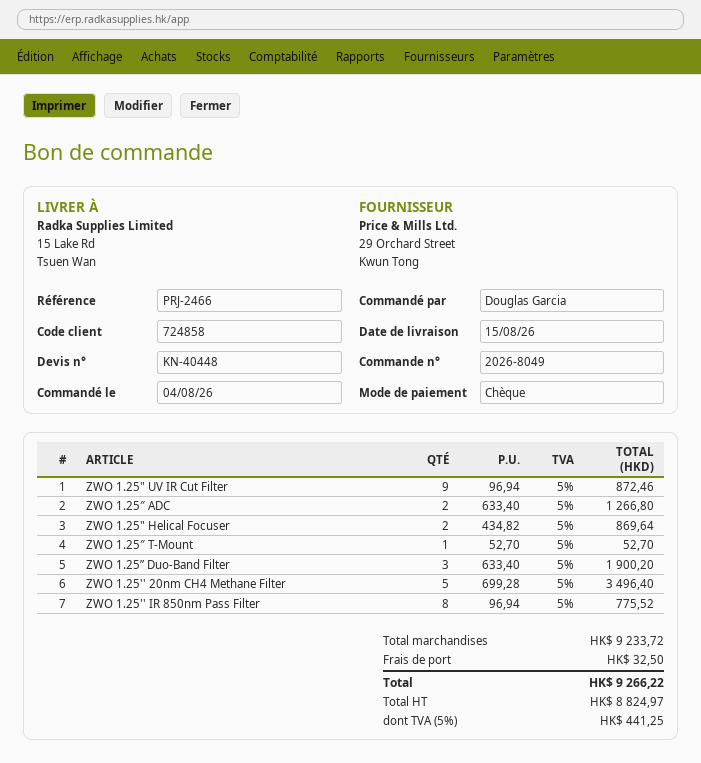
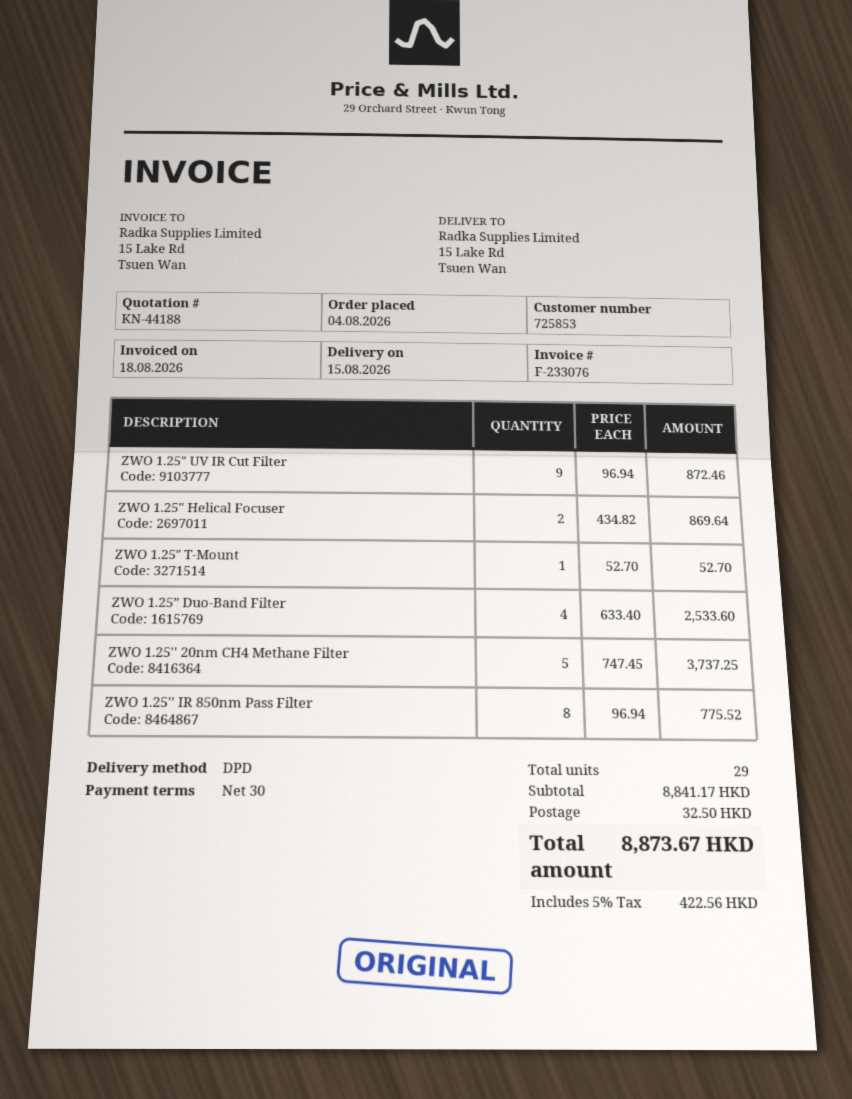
quote number: KN-40448 -> KN-44188
customer number: 724858 -> 725853
ZWO 1.25″ ADC: 2 x 633.40 = 1266.80 -> none
ZWO 1.25” Duo-Band Filter: 3 x 633.40 = 1900.20 -> 4 x 633.40 = 2533.60
ZWO 1.25'' 20nm CH4 Methane Filter: 5 x 699.28 = 3496.40 -> 5 x 747.45 = 3737.25
subtotal: 9233.72 -> 8841.17
tax: 5% = 441.25 -> 5% = 422.56
total: 9266.22 -> 8873.67

